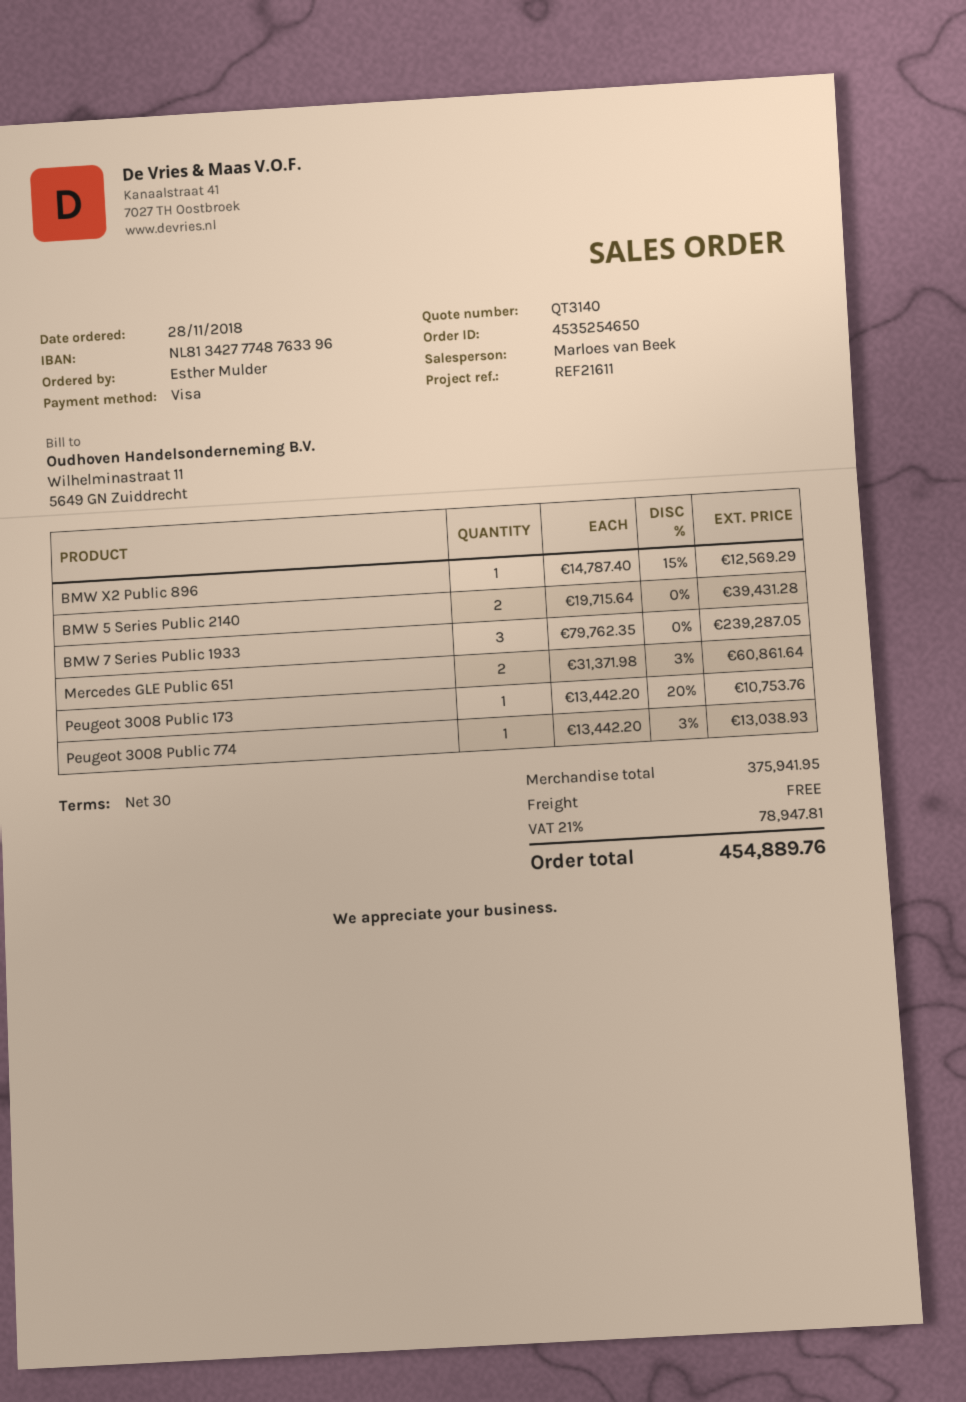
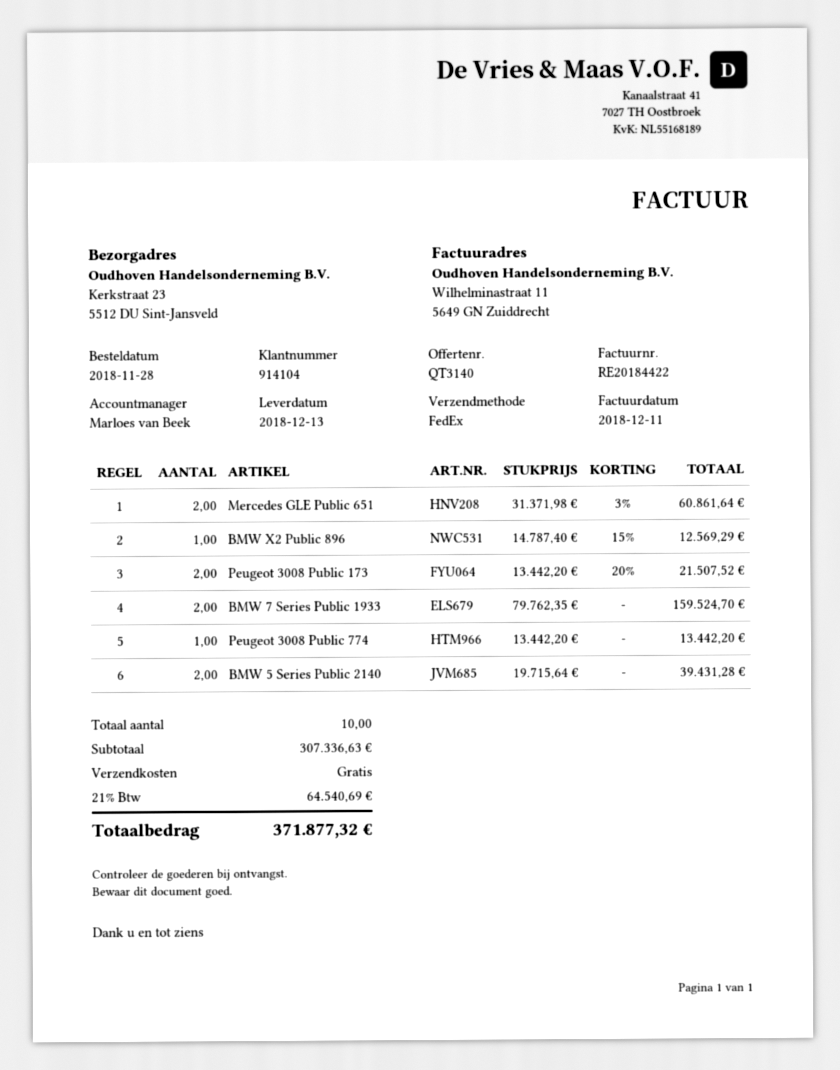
BMW 7 Series Public 1933: 3 x 79762.35 = 239287.05 -> 2 x 79762.35 = 159524.70
Peugeot 3008 Public 173: 1 x 13442.20 - 20% = 10753.76 -> 2 x 13442.20 - 20% = 21507.52
Peugeot 3008 Public 774: 1 x 13442.20 - 3% = 13038.93 -> 1 x 13442.20 = 13442.20
subtotal: 375941.95 -> 307336.63
tax: 21% = 78947.81 -> 21% = 64540.69
total: 454889.76 -> 371877.32

